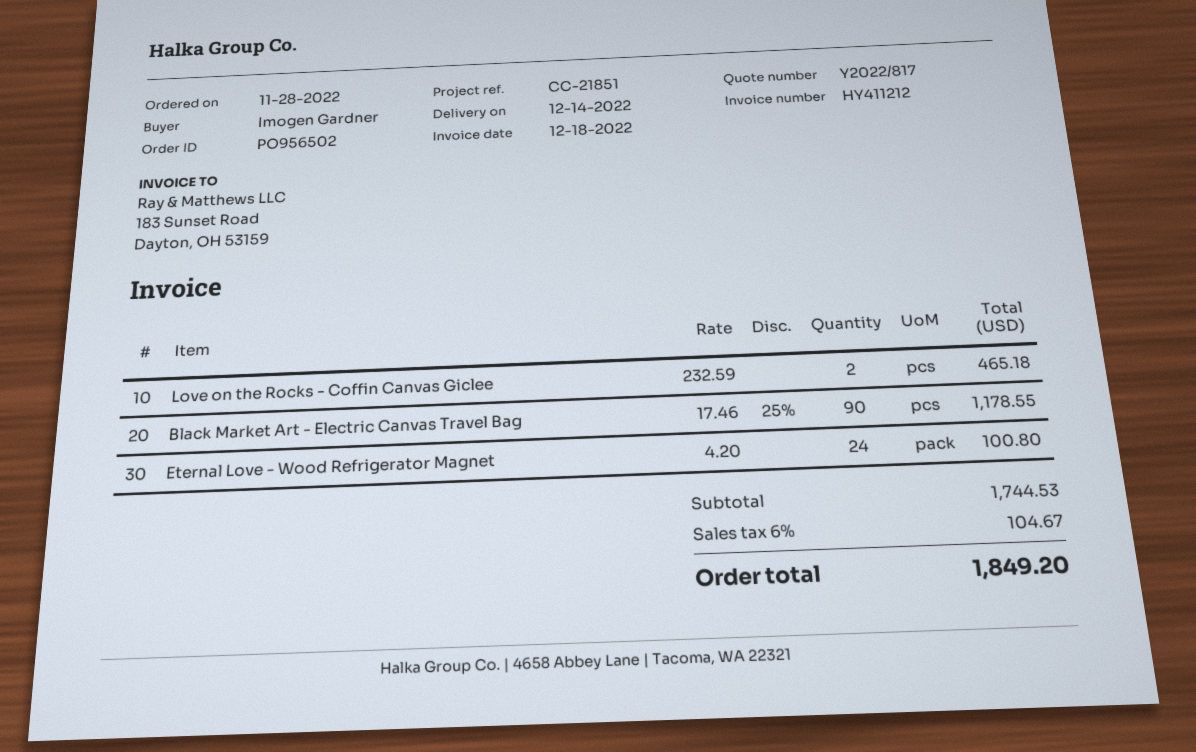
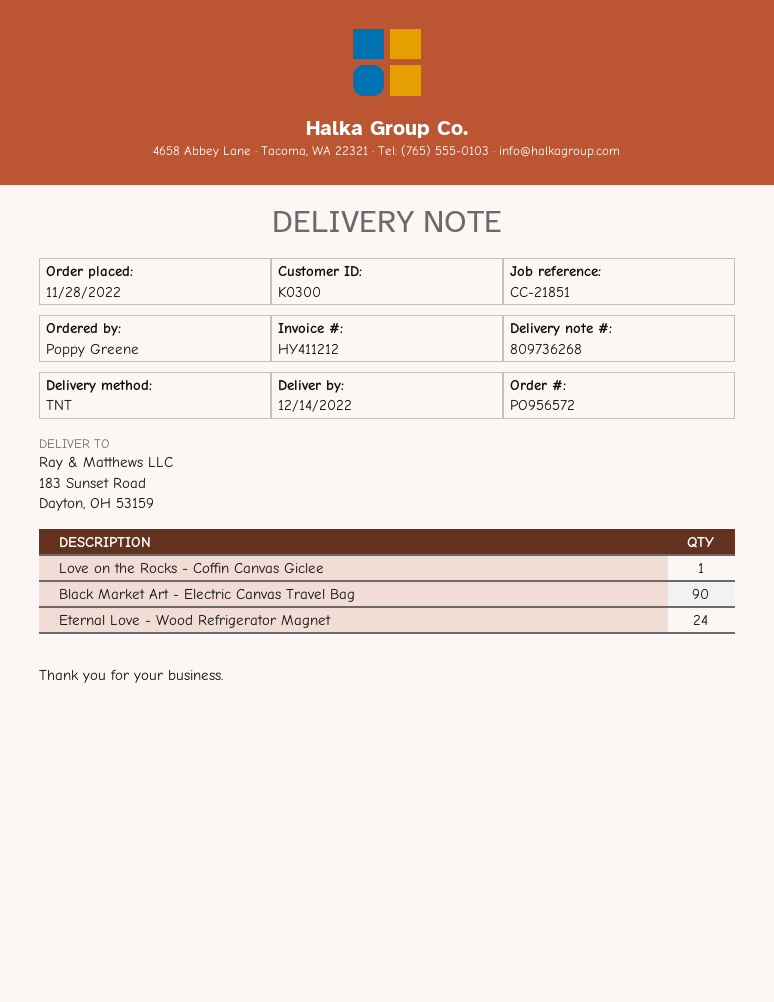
order number: PO956502 -> PO956572
ordered by: Imogen Gardner -> Poppy Greene
Love on the Rocks - Coffin Canvas Giclee: 2 -> 1

